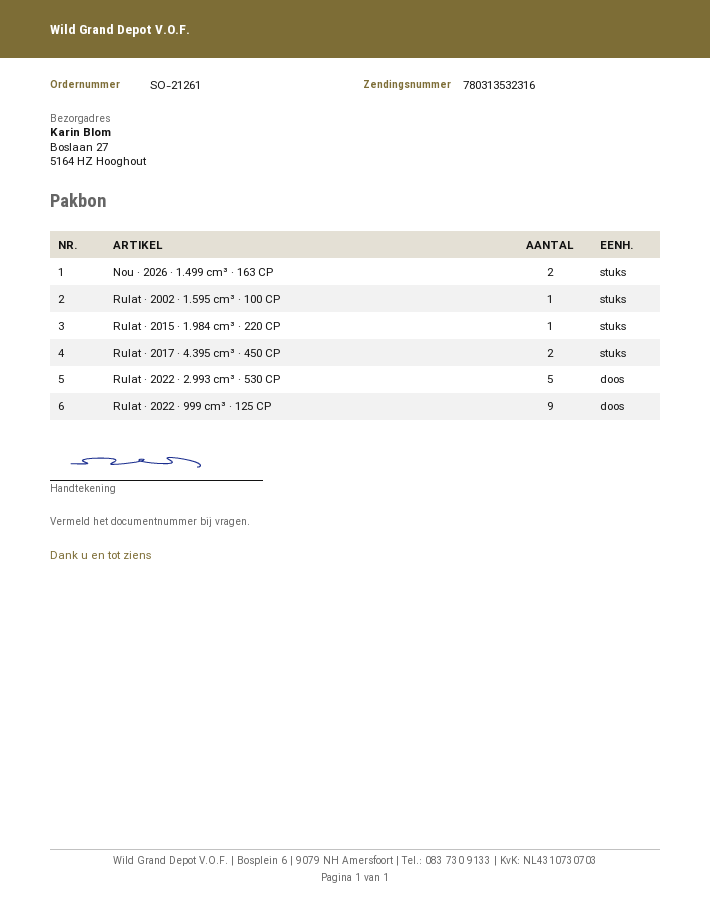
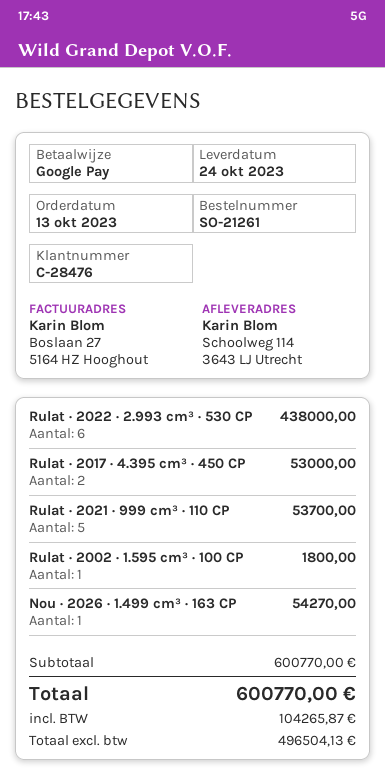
ship to: Boslaan 27, 5164 HZ Hooghout -> Schoolweg 114, 3643 LJ Utrecht
Nou · 2026 · 1.499 cm³ · 163 CP: 2 -> 1
Rulat · 2015 · 1.984 cm³ · 220 CP: 1 -> none
Rulat · 2022 · 2.993 cm³ · 530 CP: 5 -> 6
Rulat · 2022 · 999 cm³ · 125 CP: 9 -> none
Rulat · 2021 · 999 cm³ · 110 CP: none -> 5

